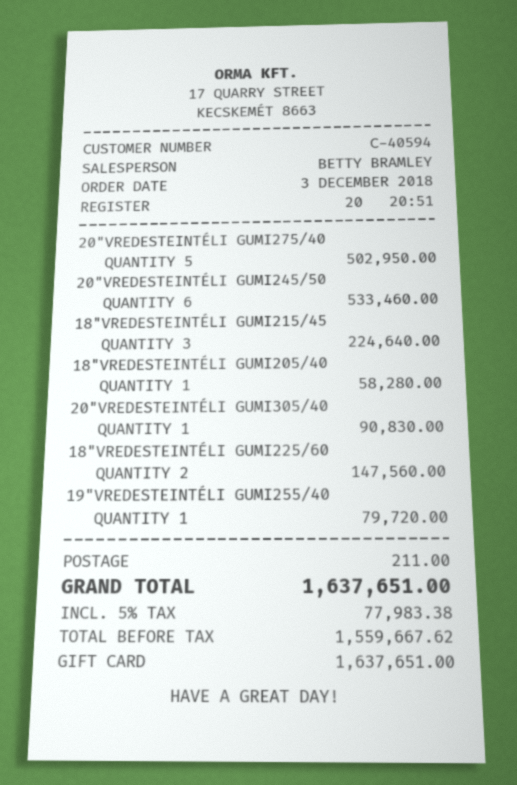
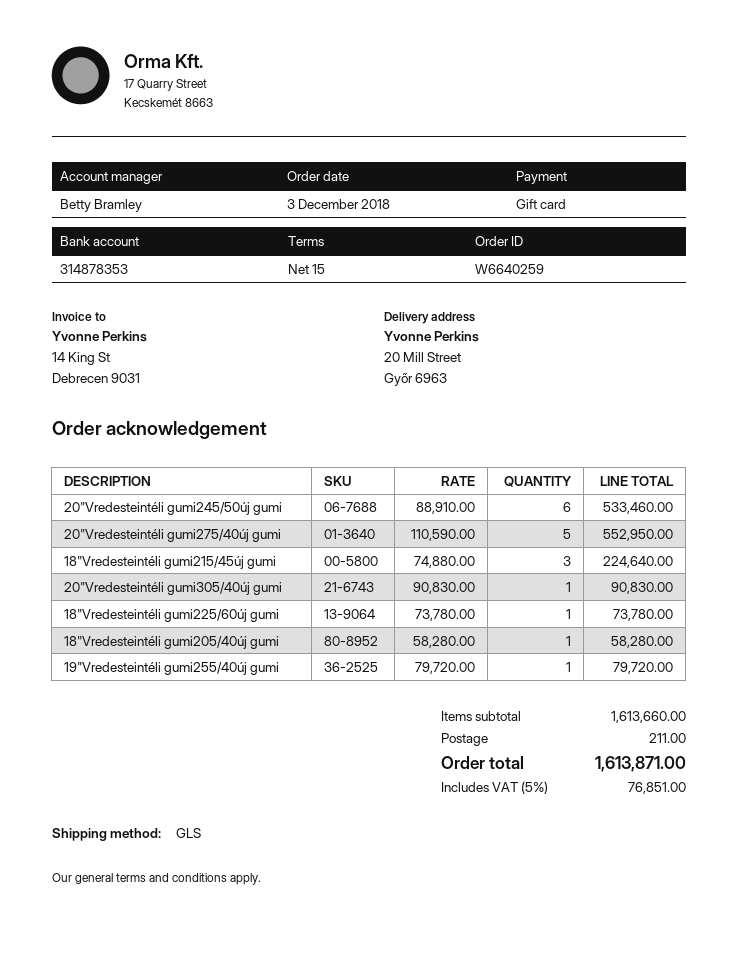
20"VREDESTEINTÉLI GUMI275/40: 5 for 502950.00 -> 5 for 552950.00
18"VREDESTEINTÉLI GUMI225/60: 2 for 147560.00 -> 1 for 73780.00
tax: 5% = 77983.38 -> 5% = 76851.00
total: 1637651.00 -> 1613871.00

